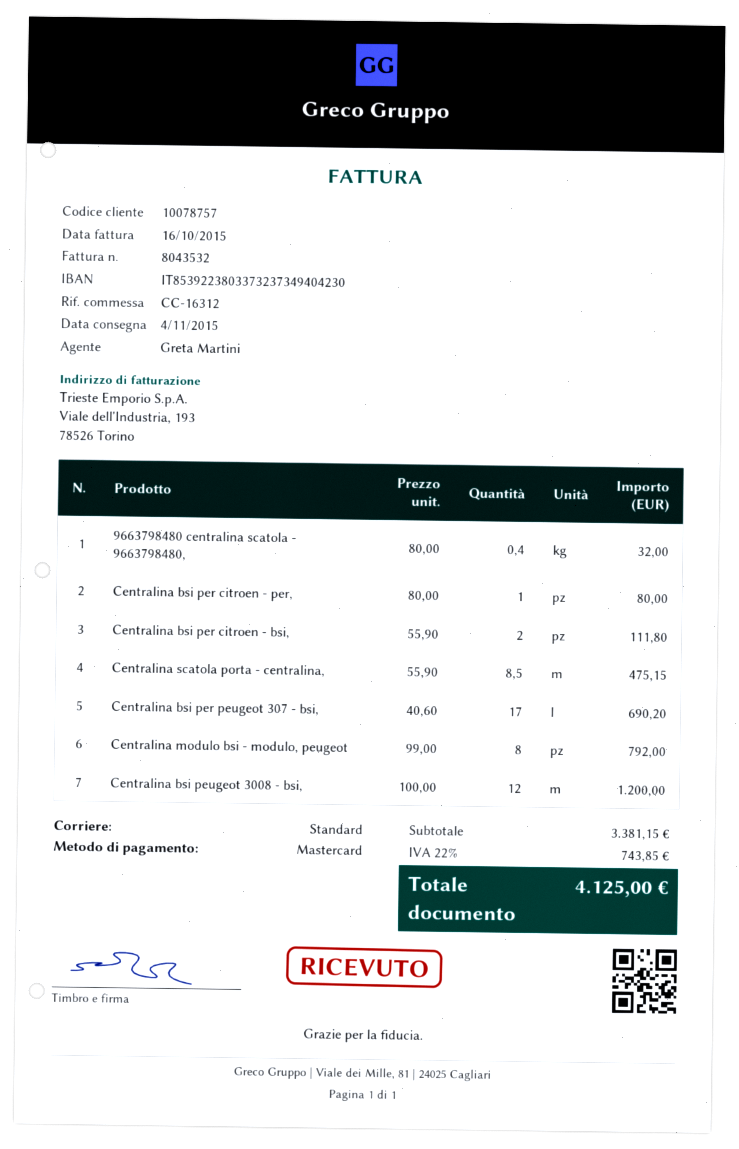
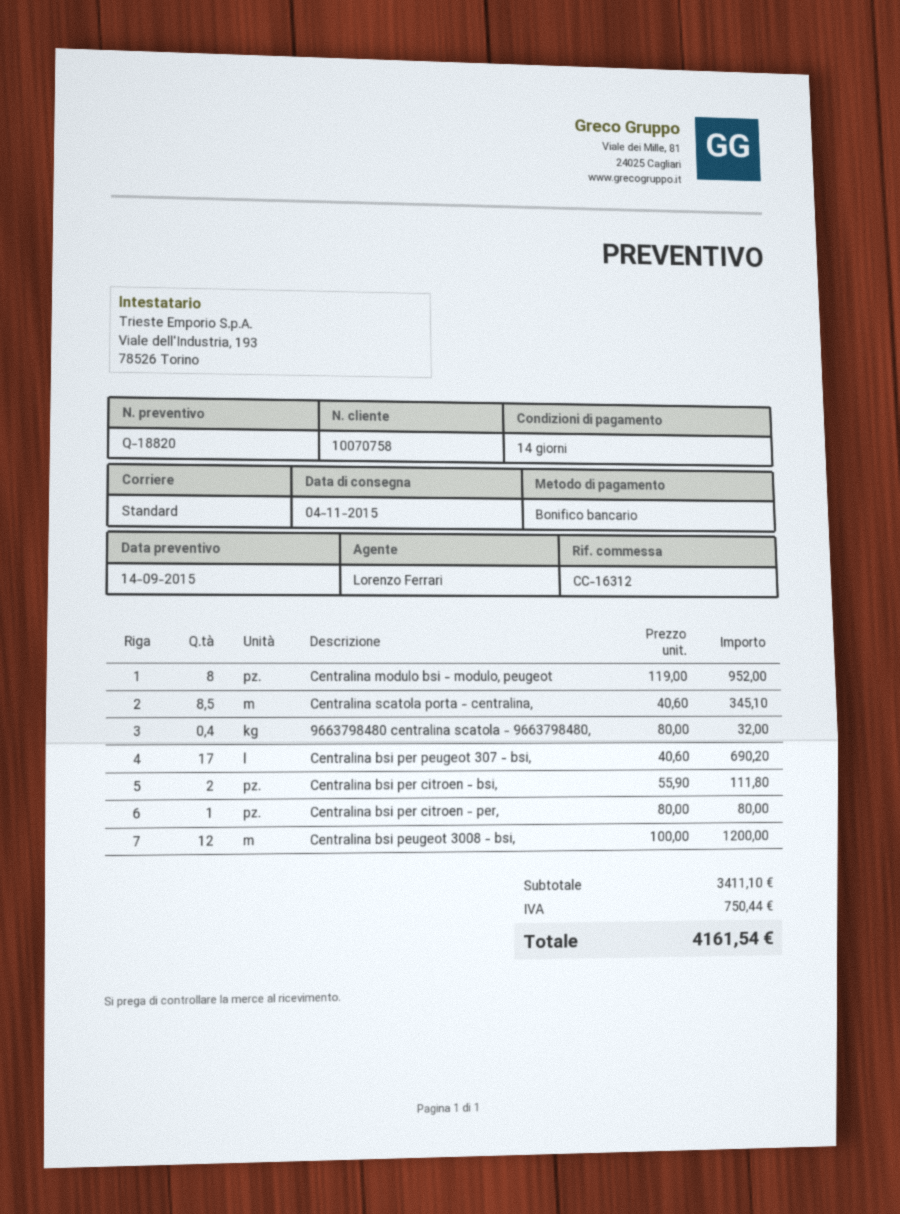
customer number: 10078757 -> 10070758
sales rep: Greta Martini -> Lorenzo Ferrari
payment method: Mastercard -> bank transfer
Centralina scatola porta - centralina,: 8.5 x 55.90 = 475.15 -> 8.5 x 40.60 = 345.10
Centralina modulo bsi - modulo, peugeot: 8 x 99.00 = 792.00 -> 8 x 119.00 = 952.00
subtotal: 3381.15 -> 3411.10
tax: 743.85 -> 750.44
total: 4125.00 -> 4161.54

